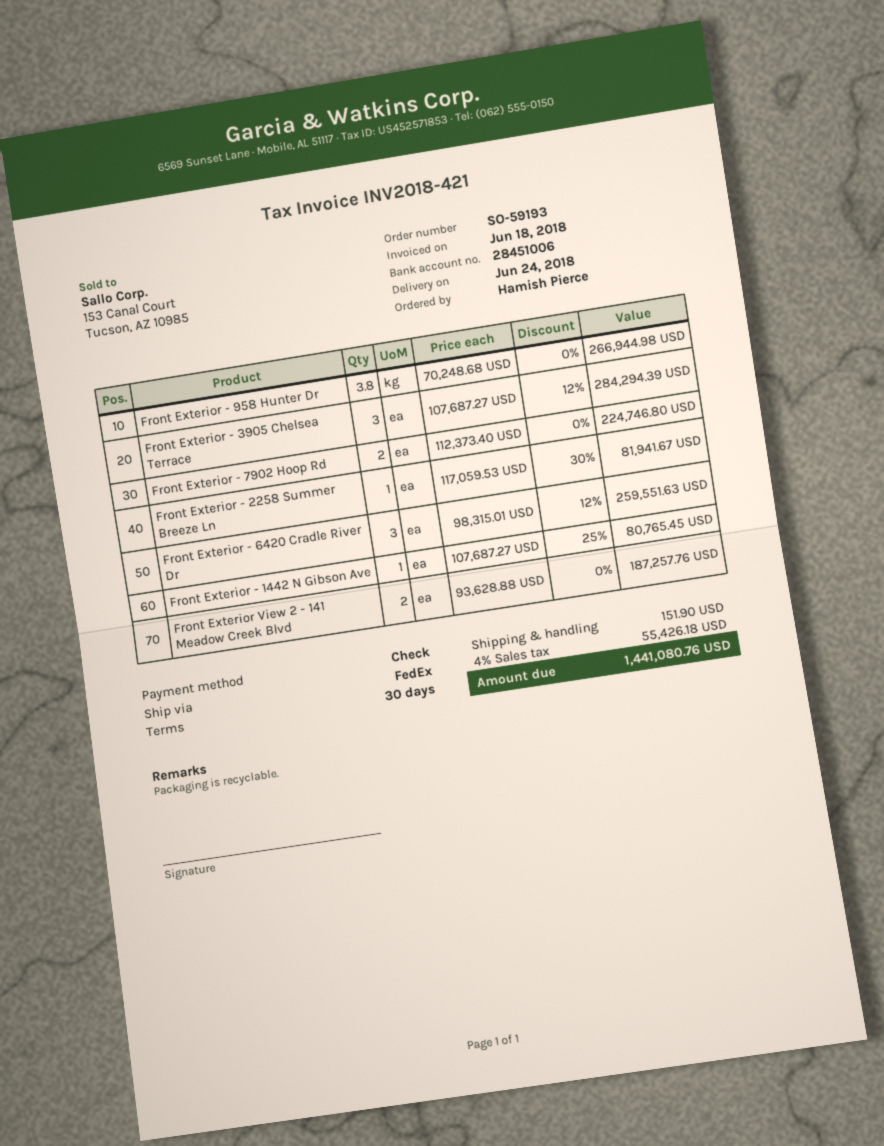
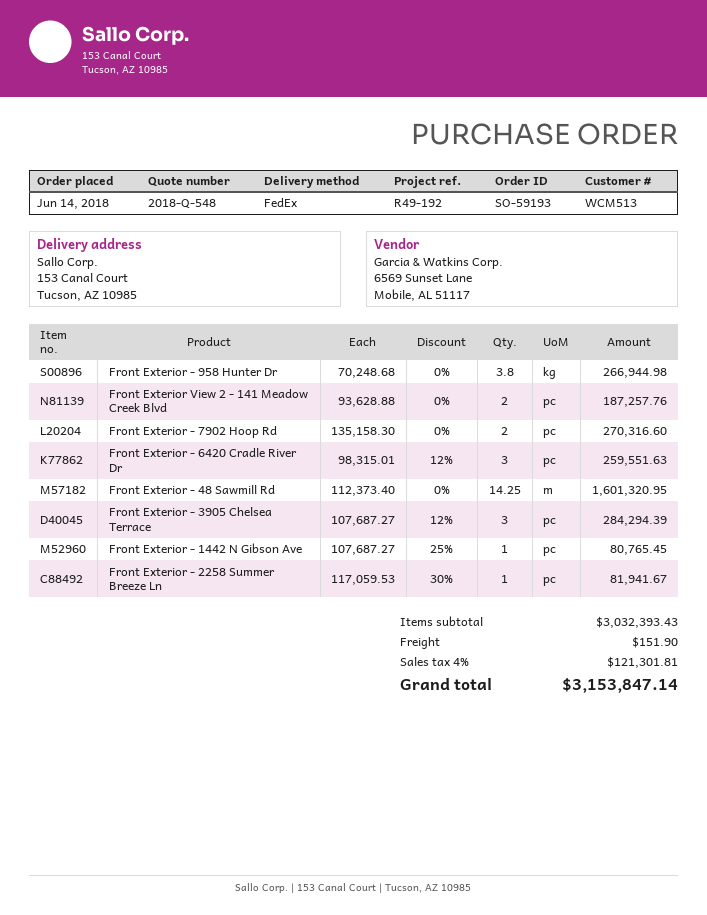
Front Exterior - 7902 Hoop Rd: 2 x 112373.40 = 224746.80 -> 2 x 135158.30 = 270316.60
Front Exterior - 48 Sawmill Rd: none -> 14.25 x 112373.40 = 1601320.95
tax: 4% = 55426.18 -> 4% = 121301.81
total: 1441080.76 -> 3153847.14

